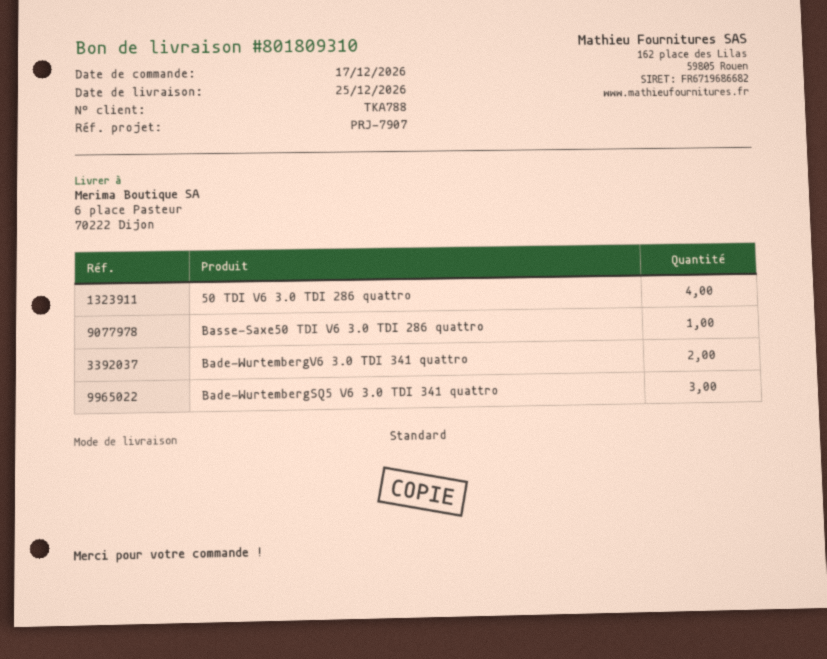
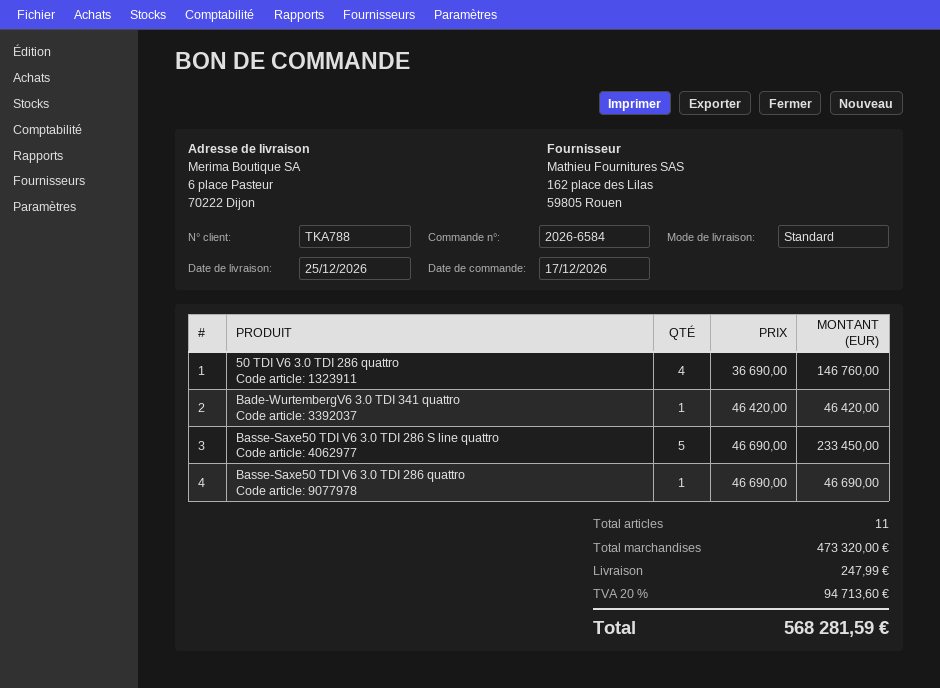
Bade-WurtembergV6 3.0 TDI 341 quattro: 2 -> 1
Bade-WurtembergSQ5 V6 3.0 TDI 341 quattro: 3 -> none
Basse-Saxe50 TDI V6 3.0 TDI 286 S line quattro: none -> 5

